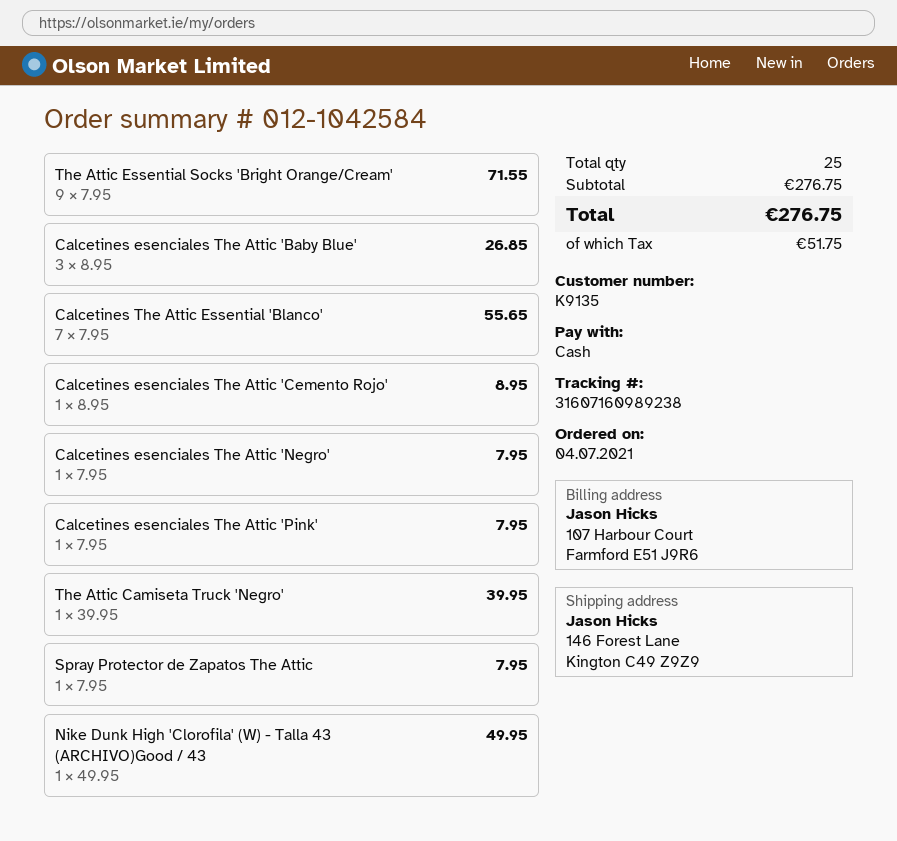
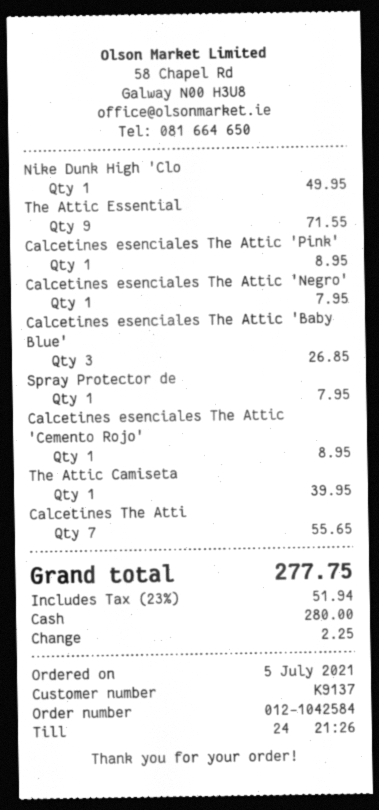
order date: 2021-07-04 -> 2021-07-05
customer number: K9135 -> K9137
Calcetines esenciales The Attic 'Pink': 1 for 7.95 -> 1 for 8.95
tax: 51.75 -> 51.94
total: 276.75 -> 277.75

